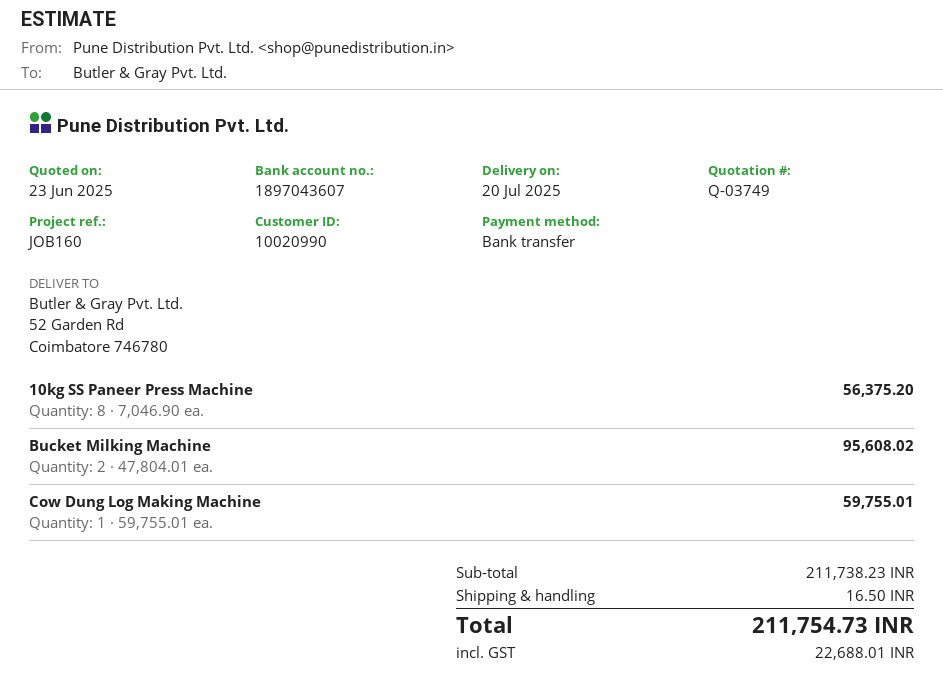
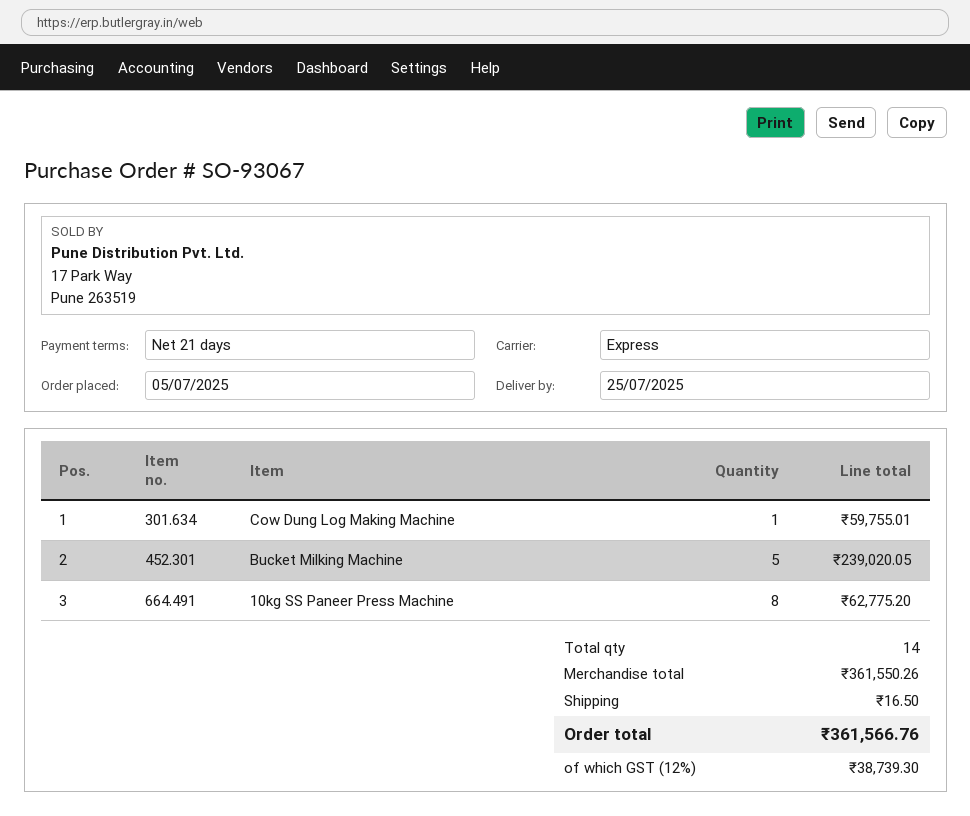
delivery date: 2025-07-20 -> 2025-07-25
10kg SS Paneer Press Machine: 8 for 56375.20 -> 8 for 62775.20
Bucket Milking Machine: 2 for 95608.02 -> 5 for 239020.05
subtotal: 211738.23 -> 361550.26
tax: 22688.01 -> 38739.30
total: 211754.73 -> 361566.76

